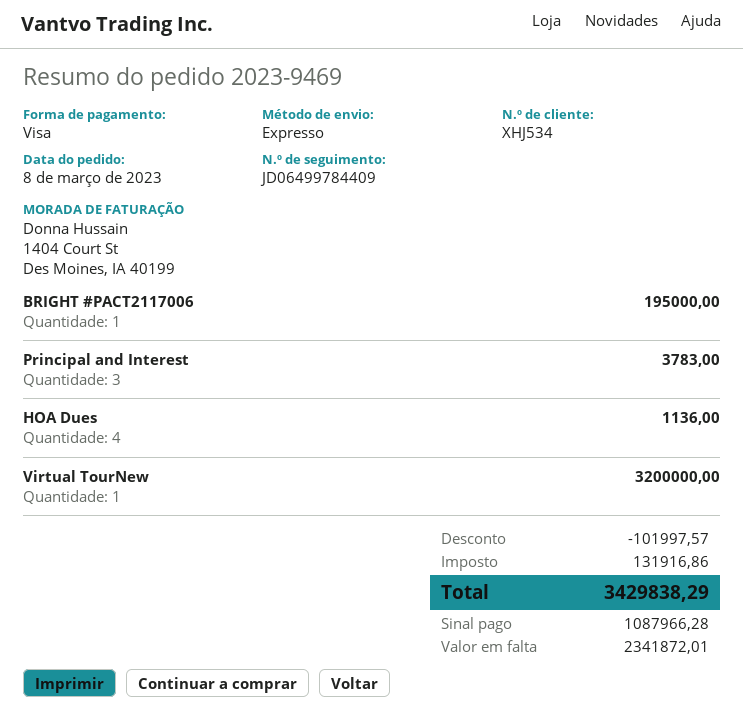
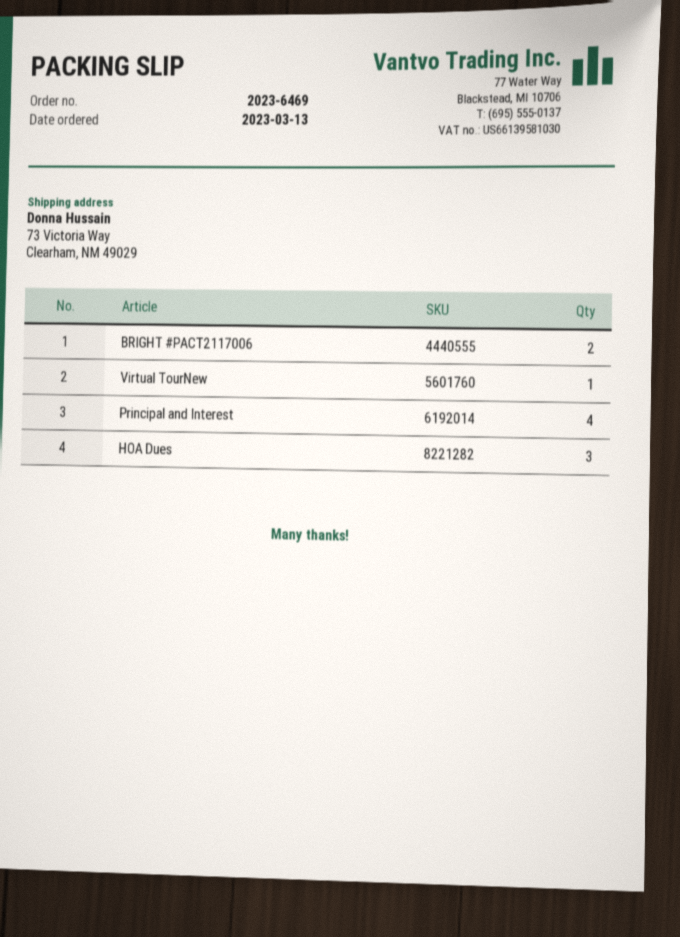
order number: 2023-9469 -> 2023-6469
order date: 2023-03-08 -> 2023-03-13
BRIGHT #PACT2117006: 1 -> 2
Principal and Interest: 3 -> 4
HOA Dues: 4 -> 3

